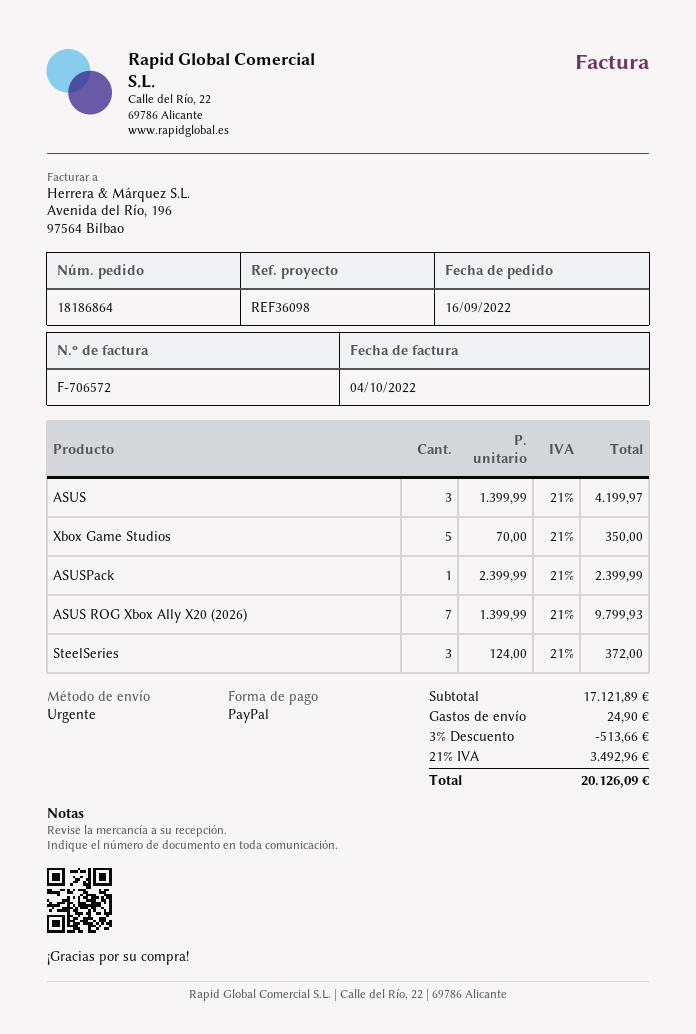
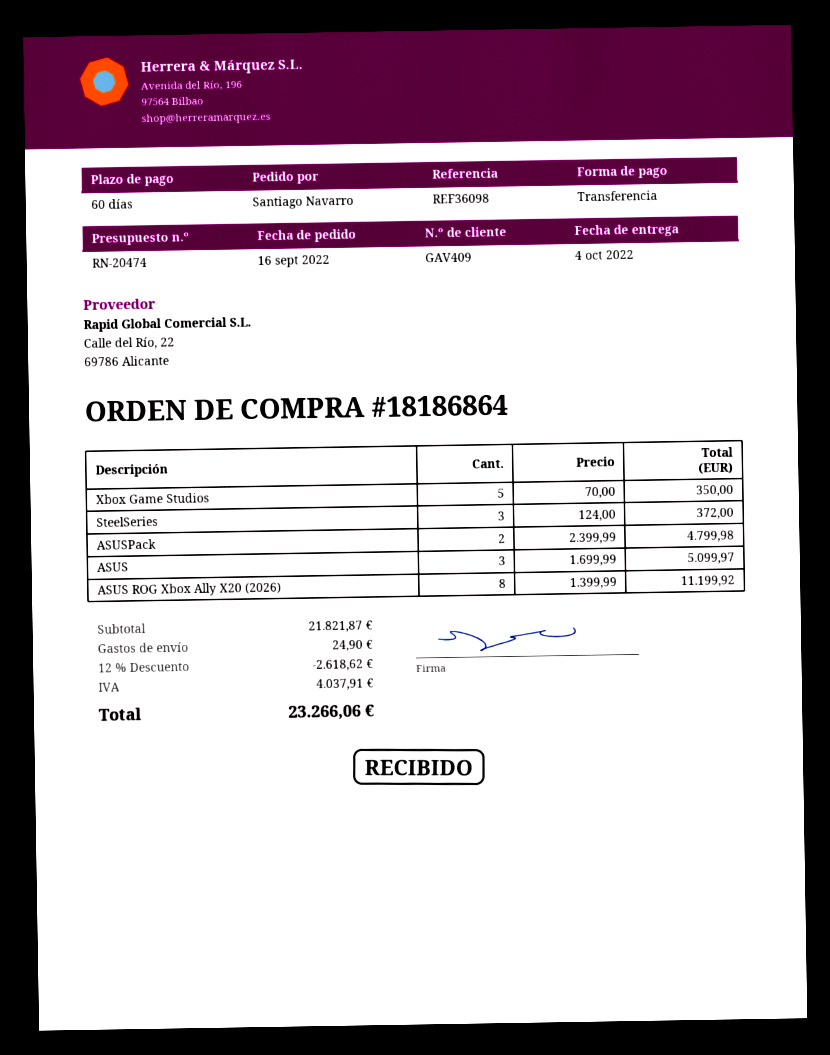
payment method: PayPal -> bank transfer
ASUS: 3 x 1399.99 = 4199.97 -> 3 x 1699.99 = 5099.97
ASUSPack: 1 x 2399.99 = 2399.99 -> 2 x 2399.99 = 4799.98
ASUS ROG Xbox Ally X20 (2026): 7 x 1399.99 = 9799.93 -> 8 x 1399.99 = 11199.92
subtotal: 17121.89 -> 21821.87
discount: 3% = 513.66 -> 12% = 2618.62
tax: 3492.96 -> 4037.91
total: 20126.09 -> 23266.06

